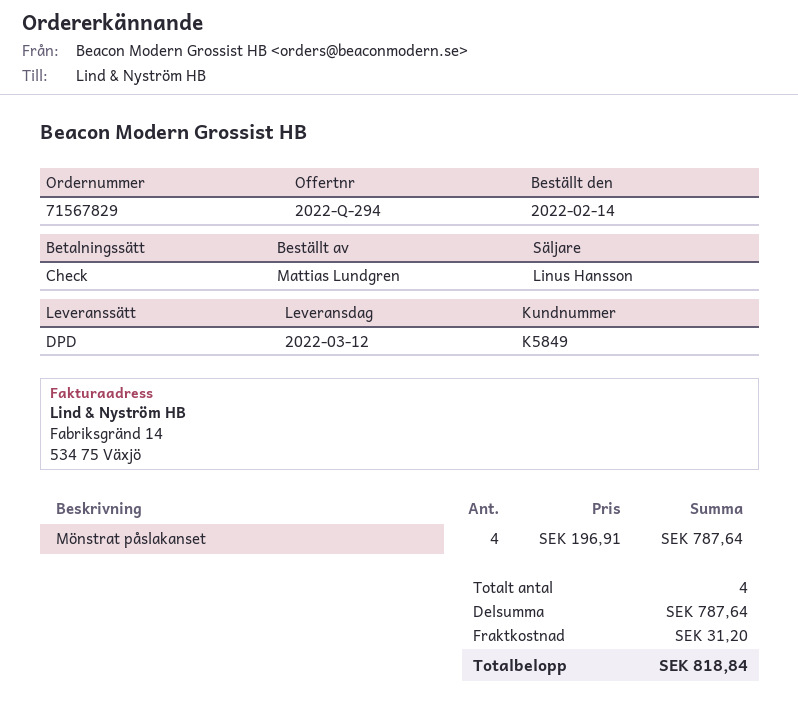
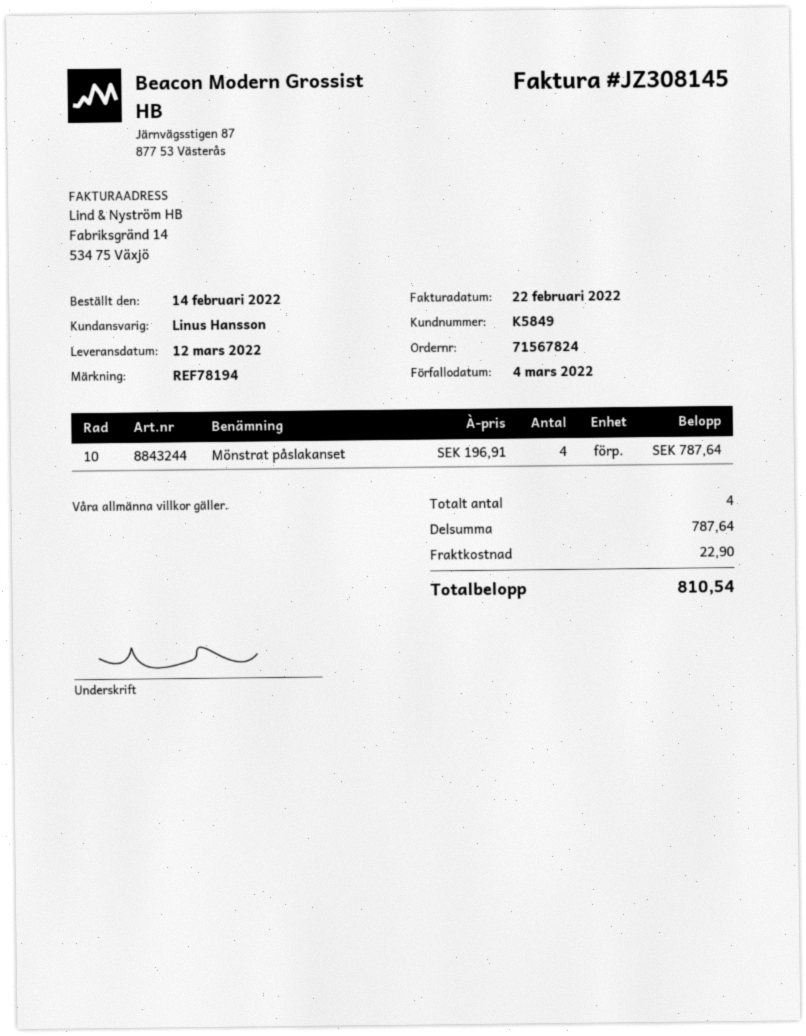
order number: 71567829 -> 71567824
shipping: 31.20 -> 22.90
total: 818.84 -> 810.54

